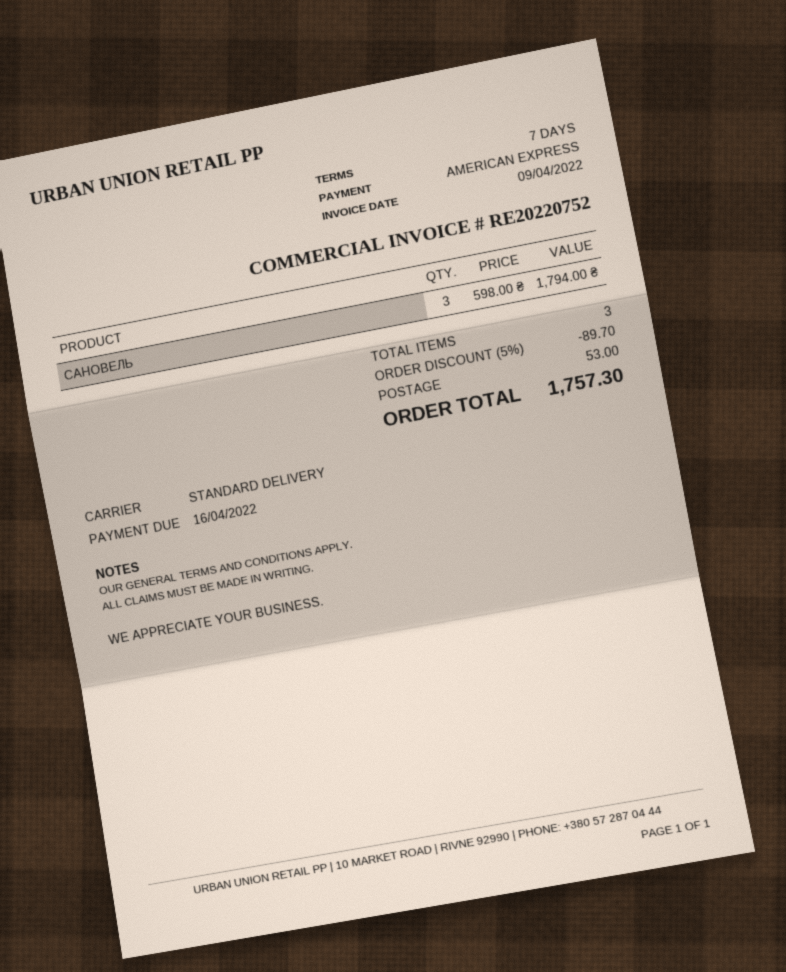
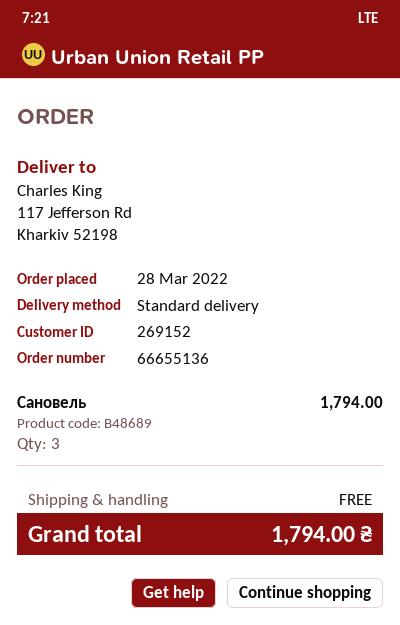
discount: 5% = 89.70 -> none
shipping: 53.00 -> 0.00
total: 1757.30 -> 1794.00

